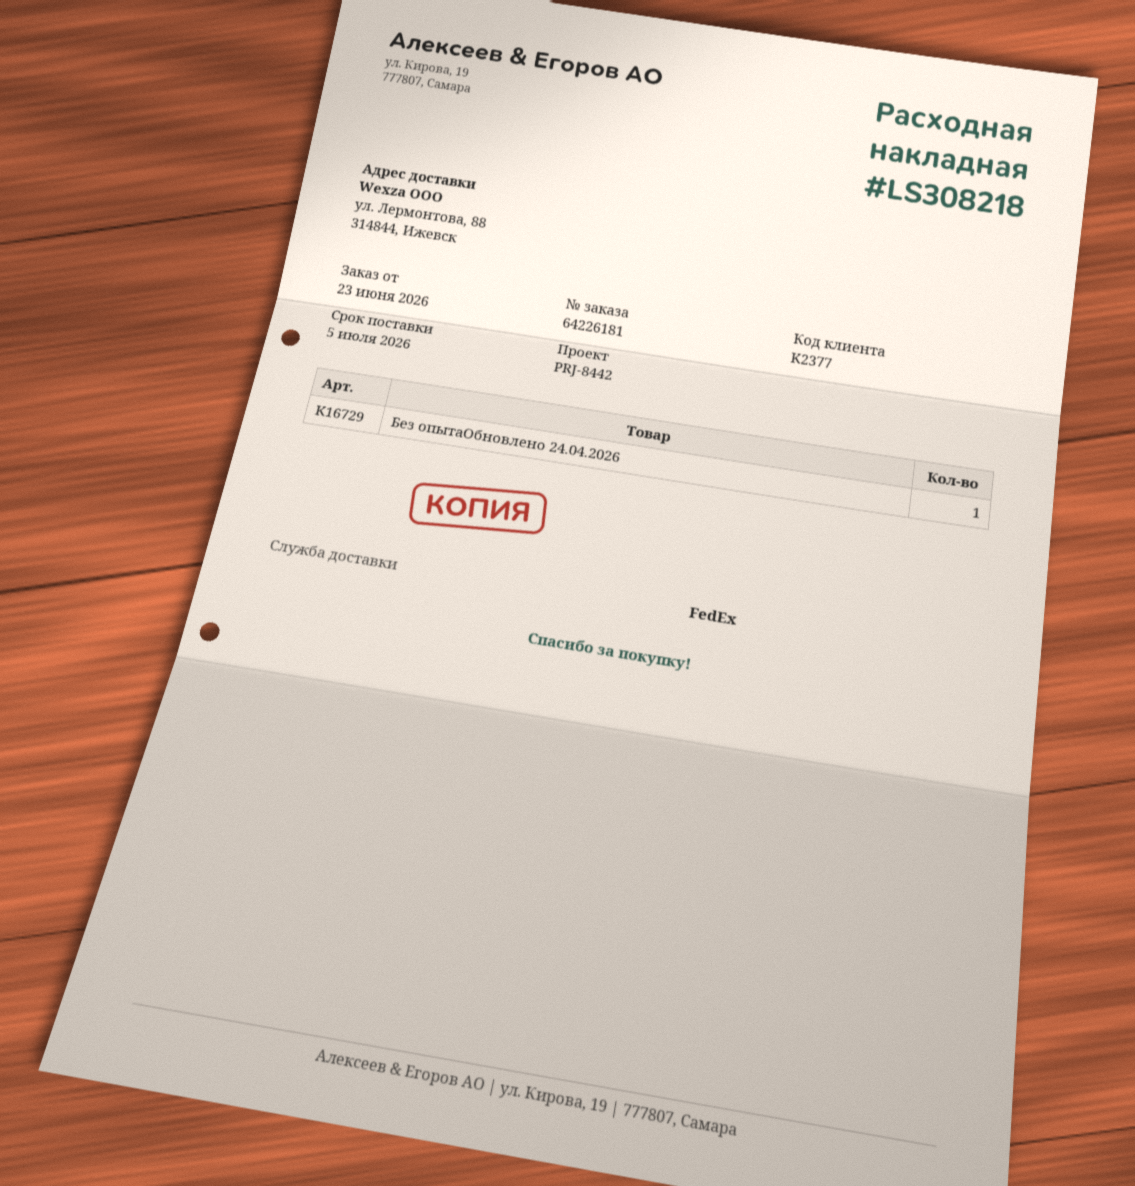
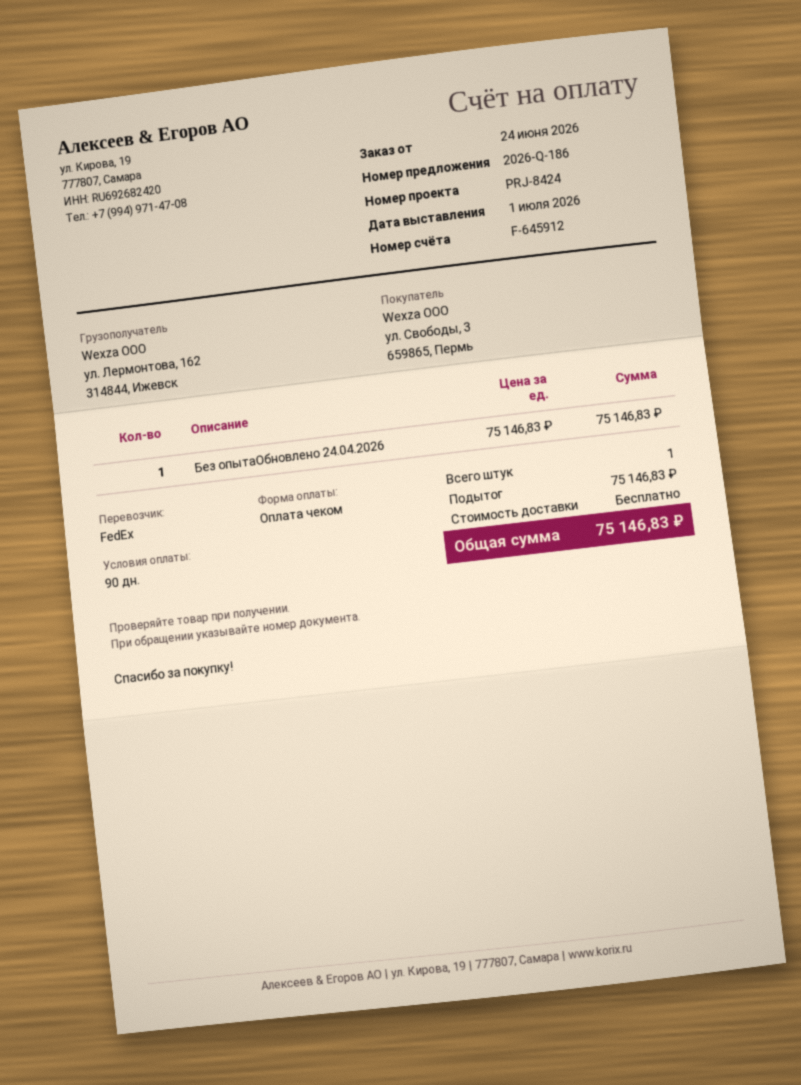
order date: 2026-06-23 -> 2026-06-24
reference: PRJ-8442 -> PRJ-8424
ship to: ул. Лермонтова, 88, 314844, Ижевск -> ул. Лермонтова, 162, 314844, Ижевск

